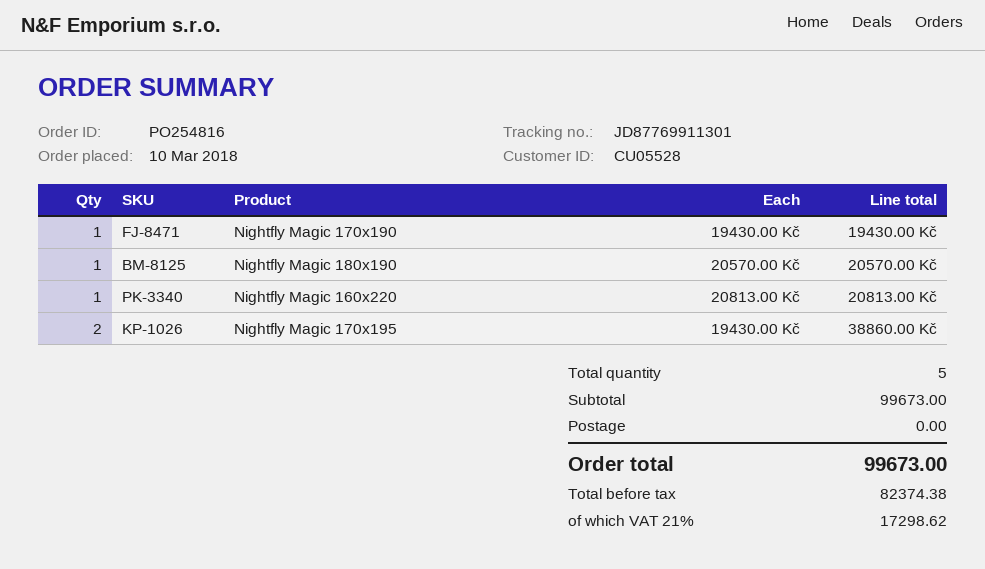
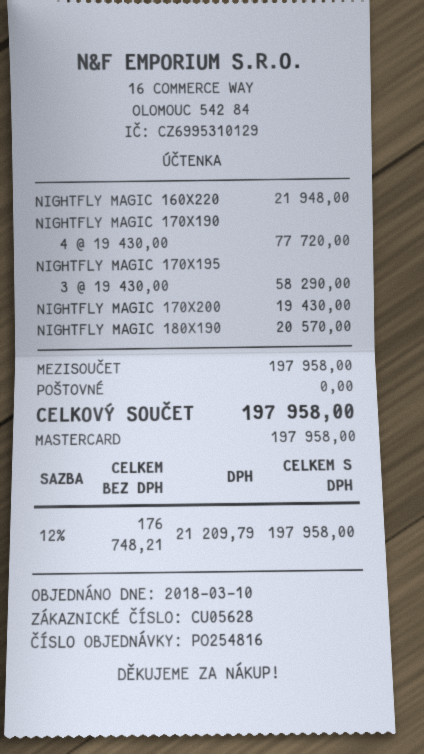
customer number: CU05528 -> CU05628
Nightfly Magic 170x190: 1 x 19430.00 = 19430.00 -> 4 x 19430.00 = 77720.00
Nightfly Magic 160x220: 1 x 20813.00 = 20813.00 -> 1 x 21948.00 = 21948.00
Nightfly Magic 170x195: 2 x 19430.00 = 38860.00 -> 3 x 19430.00 = 58290.00
NIGHTFLY MAGIC 170X200: none -> 1 x 19430.00 = 19430.00
subtotal: 99673.00 -> 197958.00
net: 82374.38 -> 176748.21
tax: 21% = 17298.62 -> 12% = 21209.79
total: 99673.00 -> 197958.00

